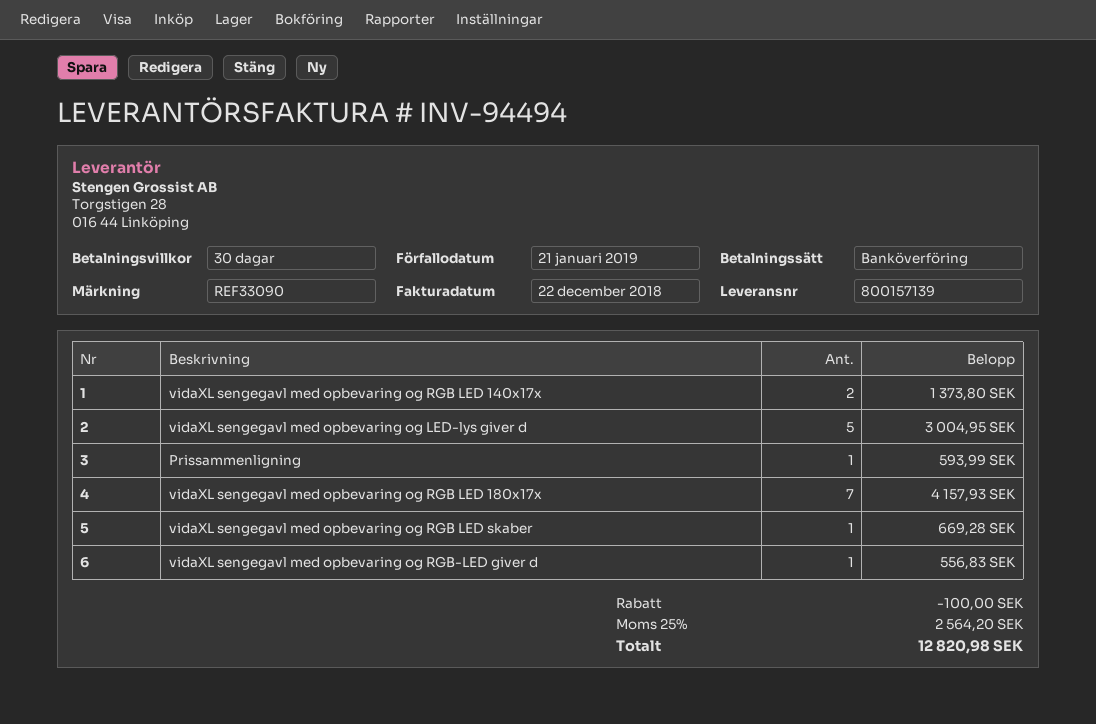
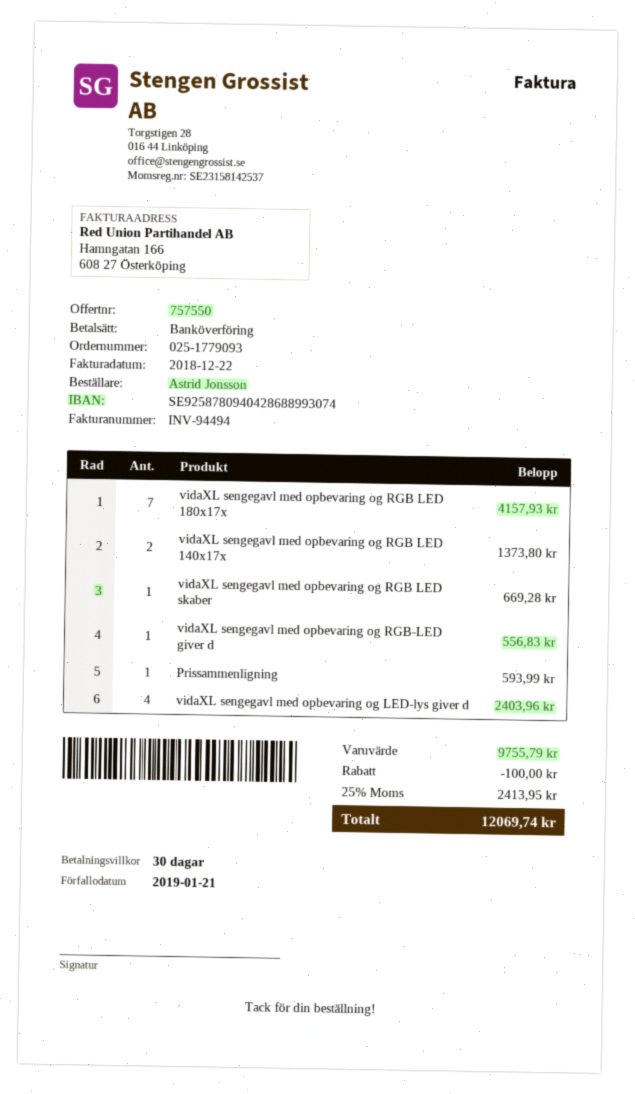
vidaXL sengegavl med opbevaring og LED-lys giver d: 5 for 3004.95 -> 4 for 2403.96
tax: 25% = 2564.20 -> 25% = 2413.95
total: 12820.98 -> 12069.74

